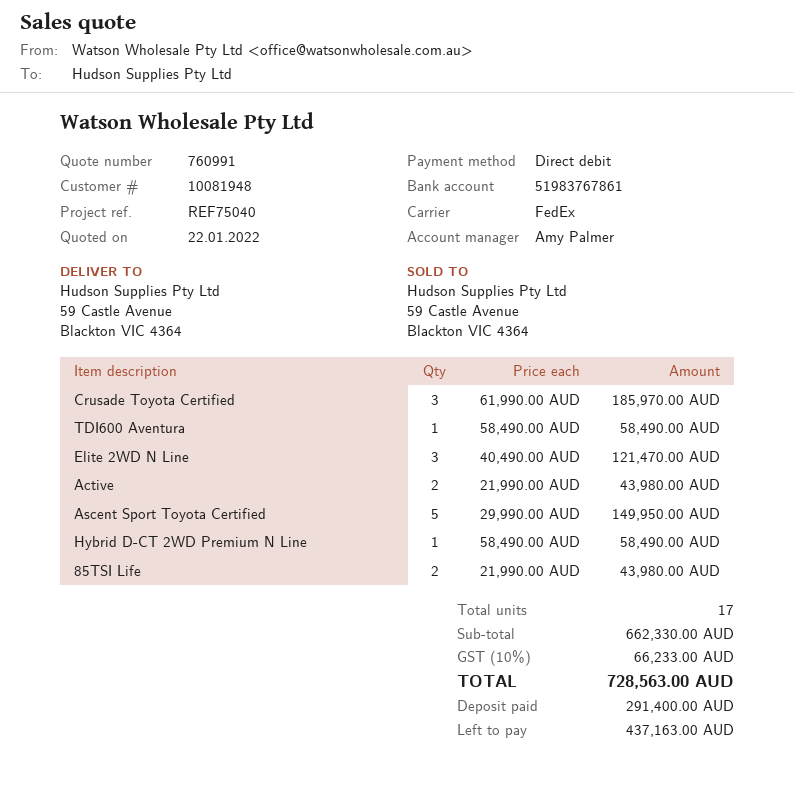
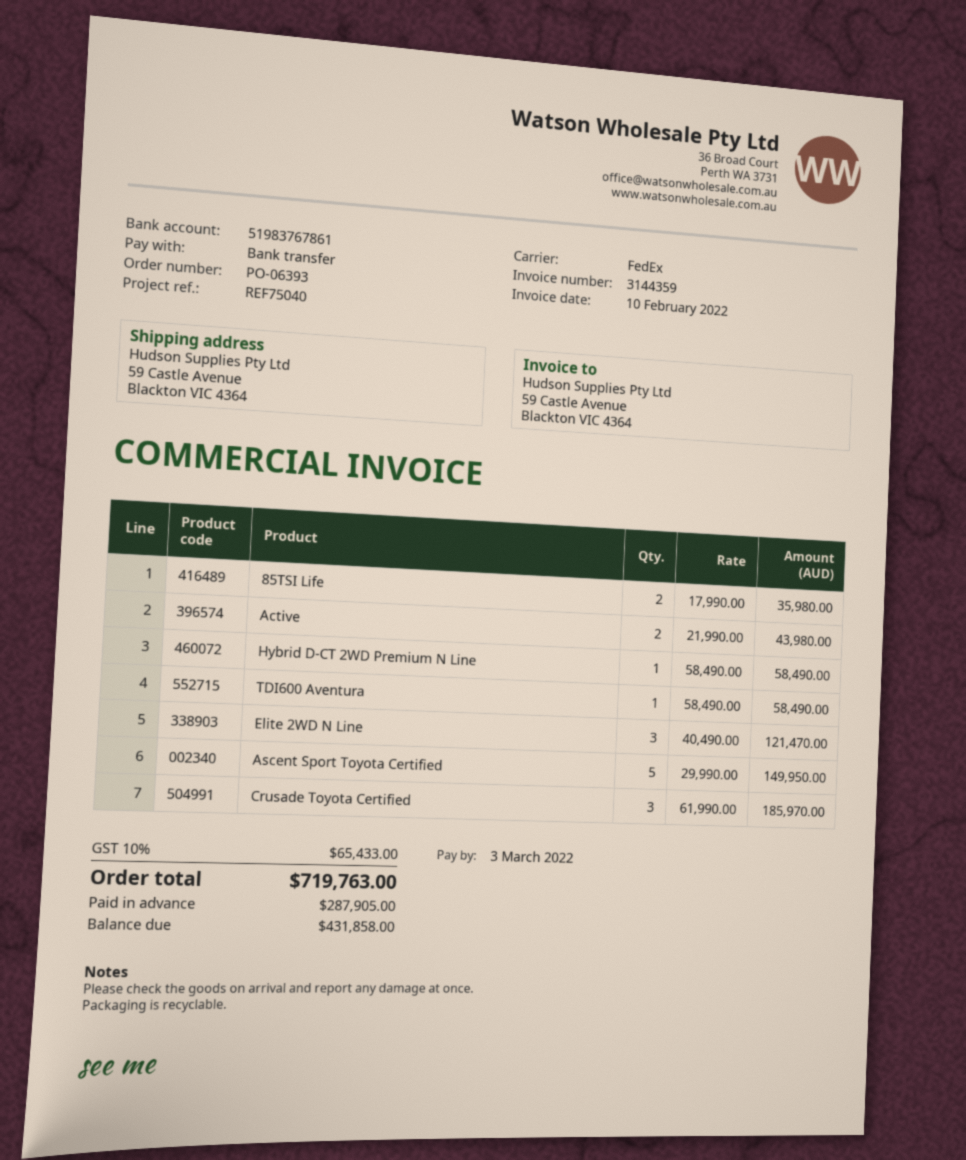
payment method: direct debit -> bank transfer
85TSI Life: 2 x 21990.00 = 43980.00 -> 2 x 17990.00 = 35980.00
tax: 10% = 66233.00 -> 10% = 65433.00
total: 728563.00 -> 719763.00
deposit: 291400.00 -> 287905.00
balance: 437163.00 -> 431858.00

